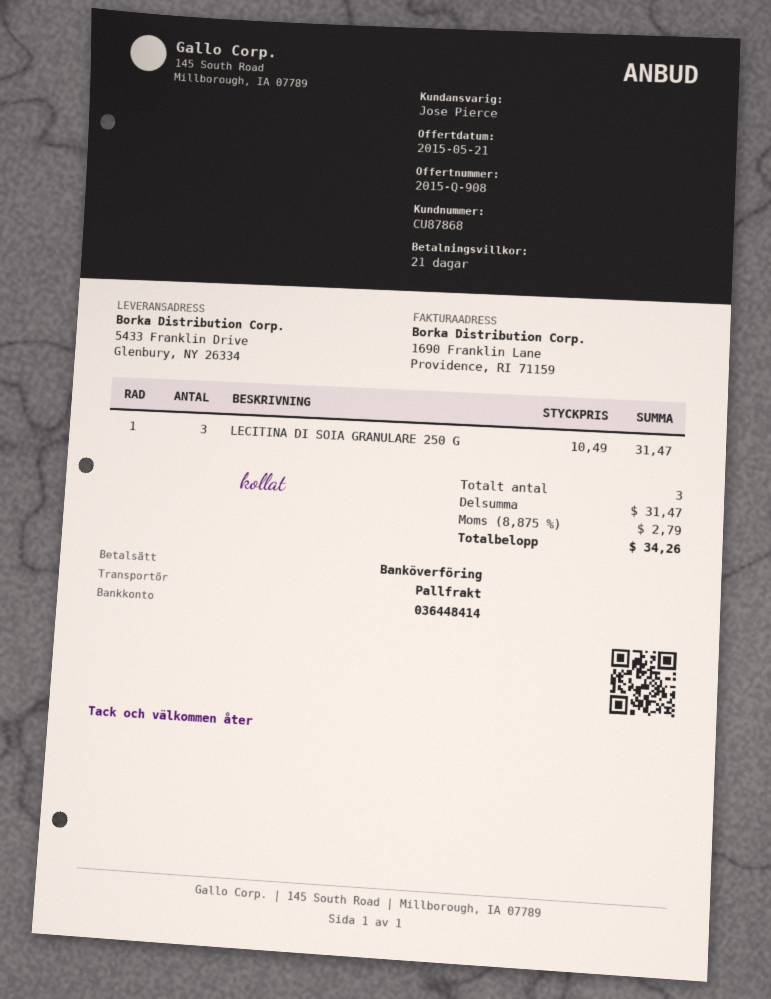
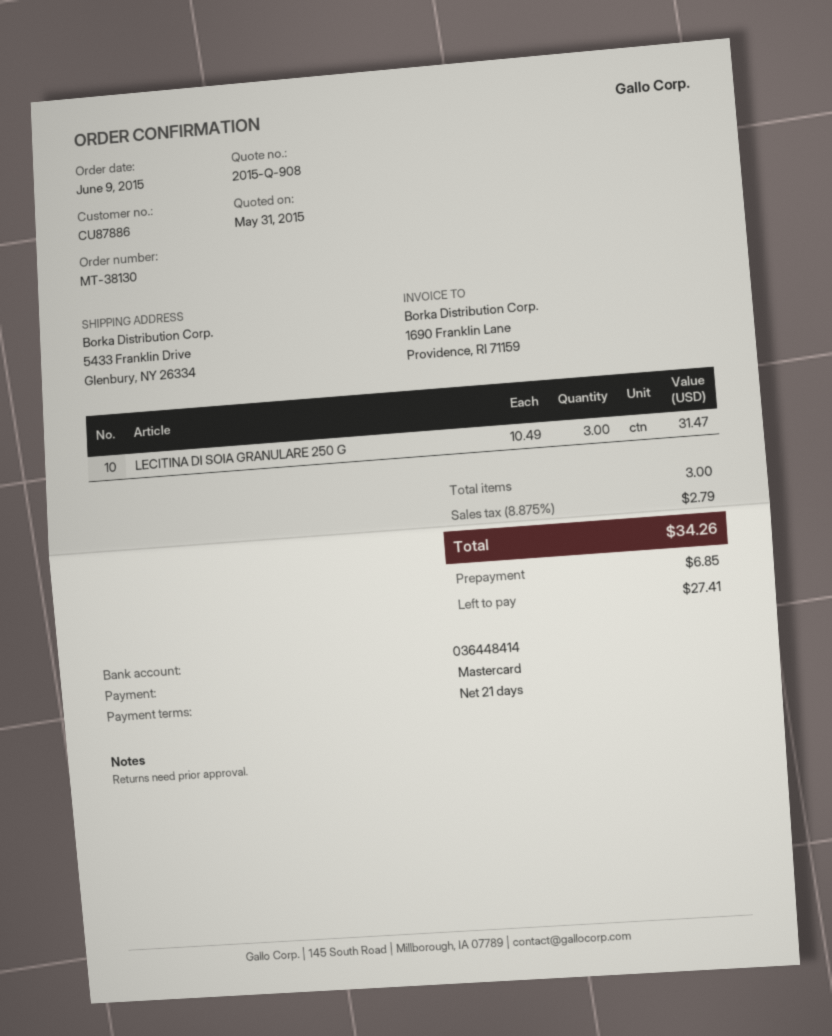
quote date: 2015-05-21 -> 2015-05-31
customer number: CU87868 -> CU87886
payment method: bank transfer -> Mastercard

